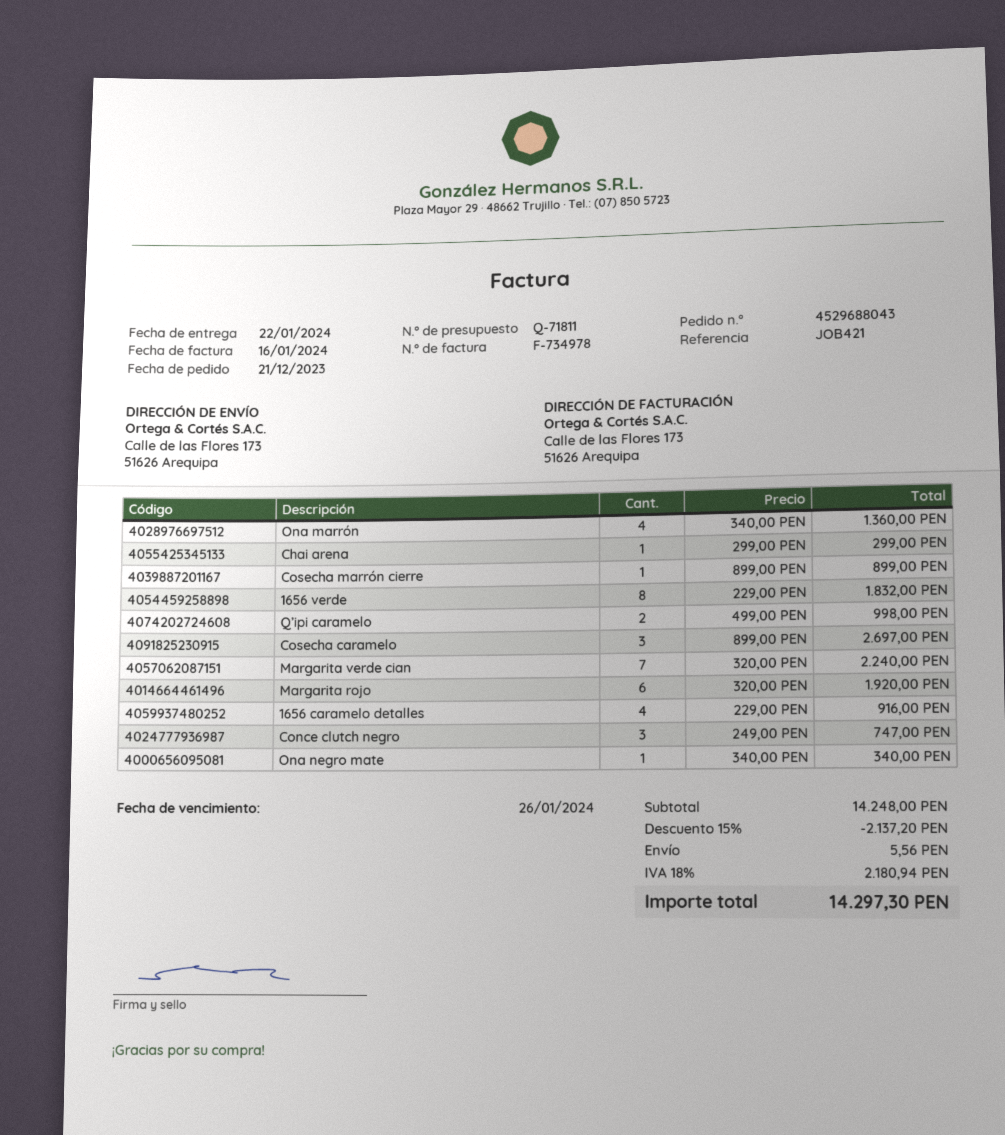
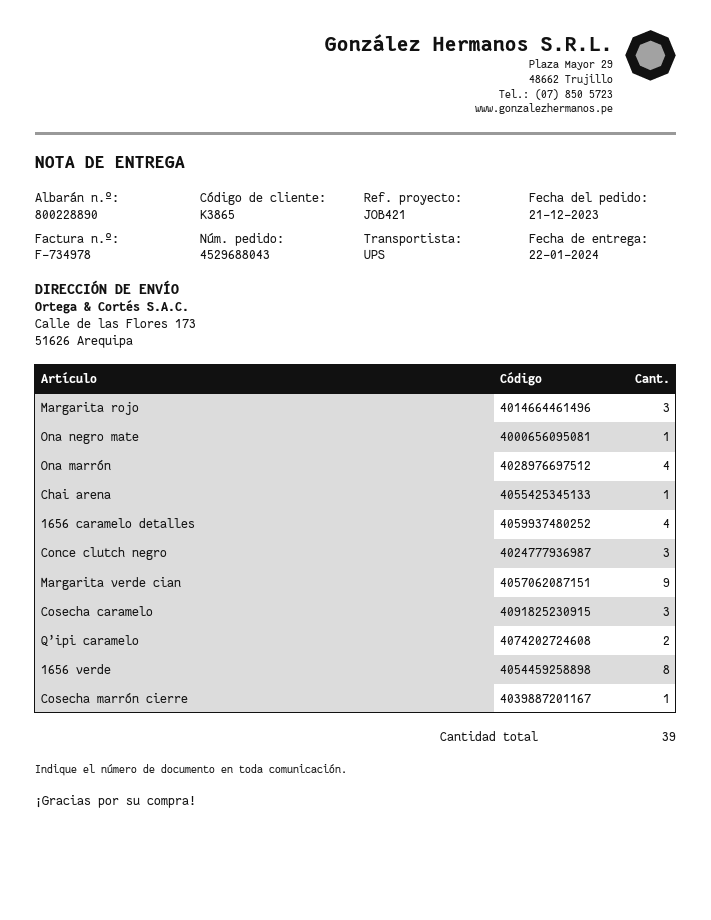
Margarita verde cian: 7 -> 9
Margarita rojo: 6 -> 3

